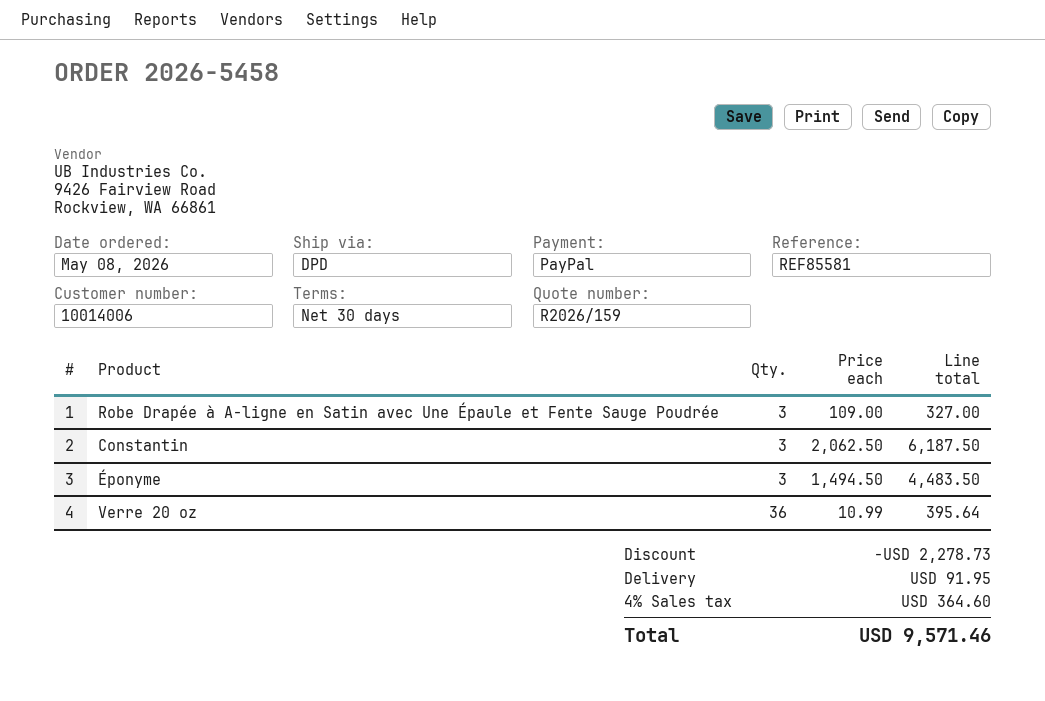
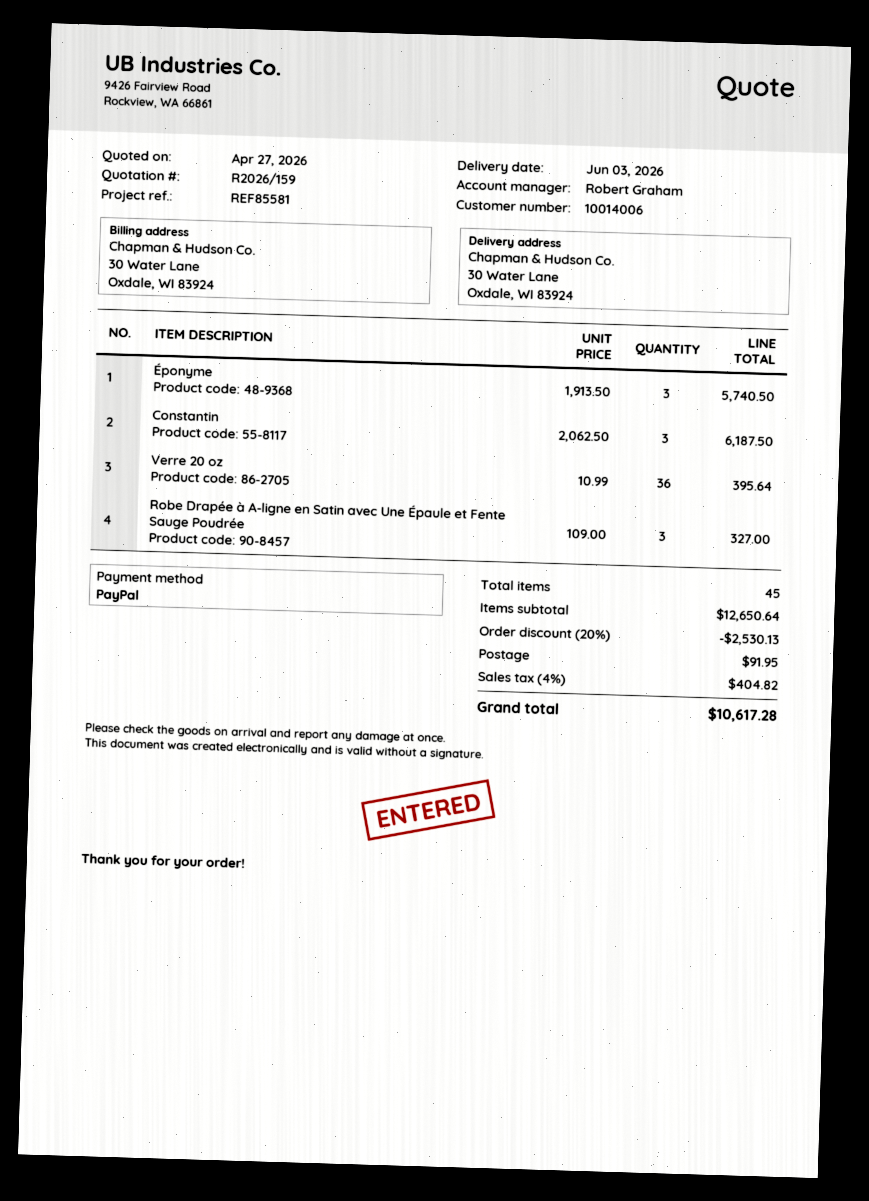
Éponyme: 3 x 1494.50 = 4483.50 -> 3 x 1913.50 = 5740.50
discount: 2278.73 -> 2530.13
tax: 4% = 364.60 -> 4% = 404.82
total: 9571.46 -> 10617.28

